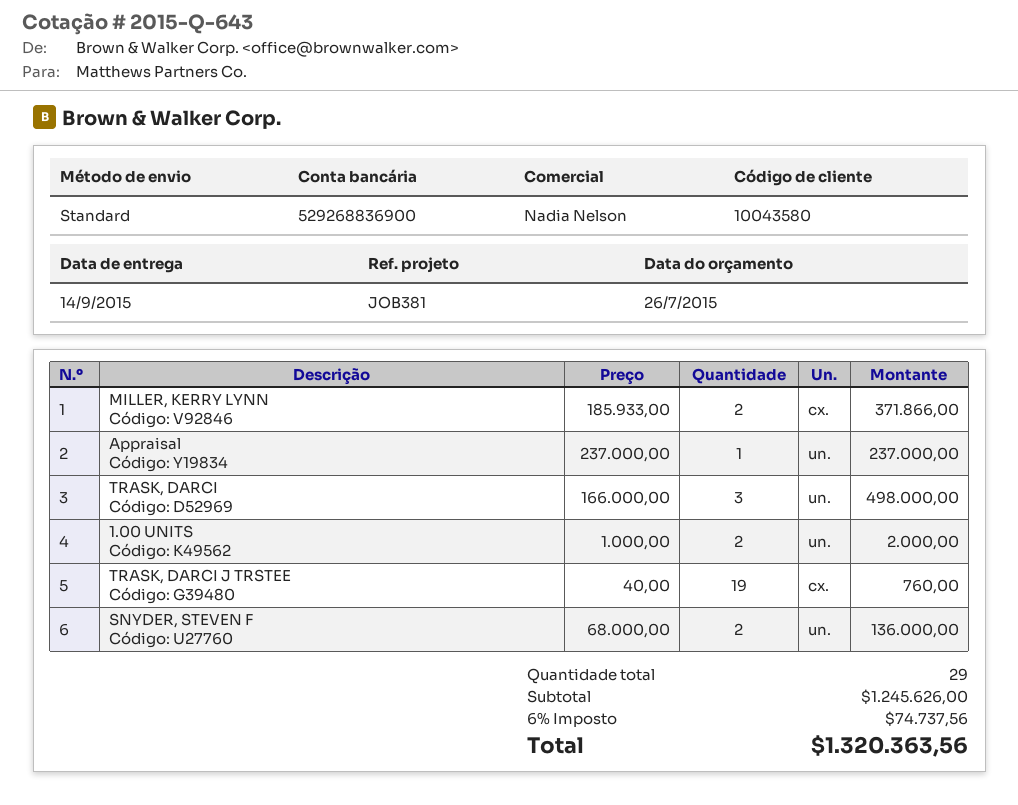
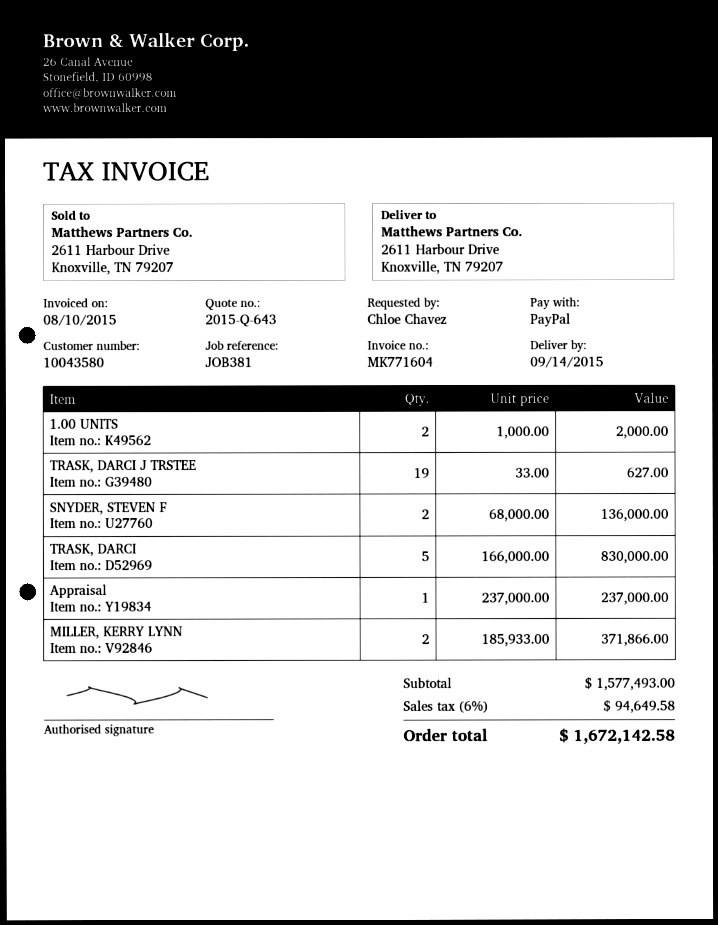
TRASK, DARCI: 3 x 166000.00 = 498000.00 -> 5 x 166000.00 = 830000.00
TRASK, DARCI J TRSTEE: 19 x 40.00 = 760.00 -> 19 x 33.00 = 627.00
subtotal: 1245626.00 -> 1577493.00
tax: 6% = 74737.56 -> 6% = 94649.58
total: 1320363.56 -> 1672142.58

